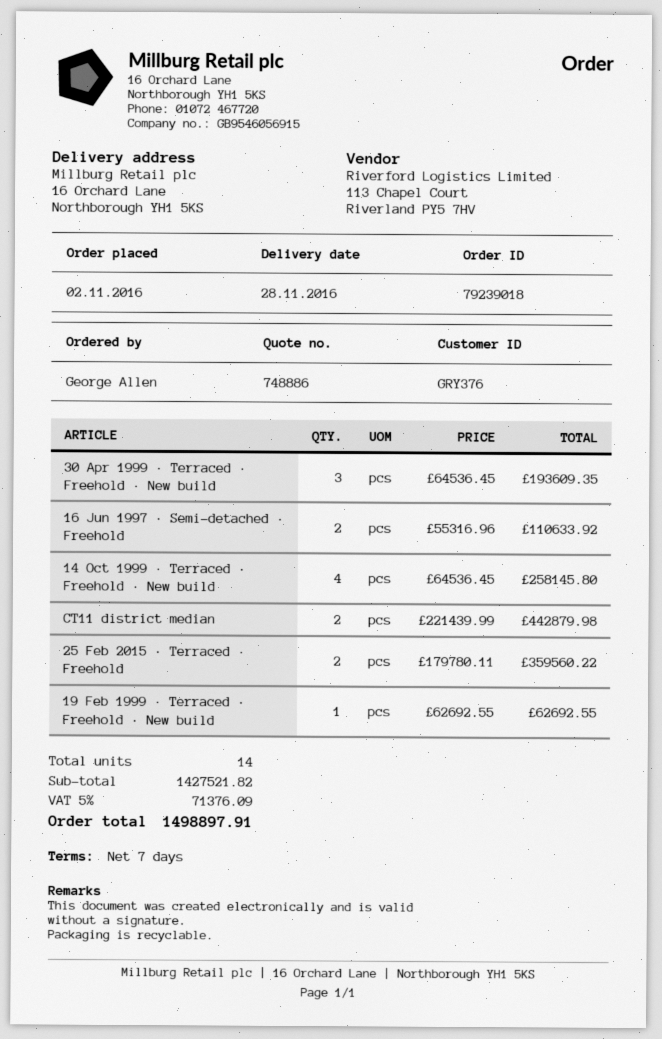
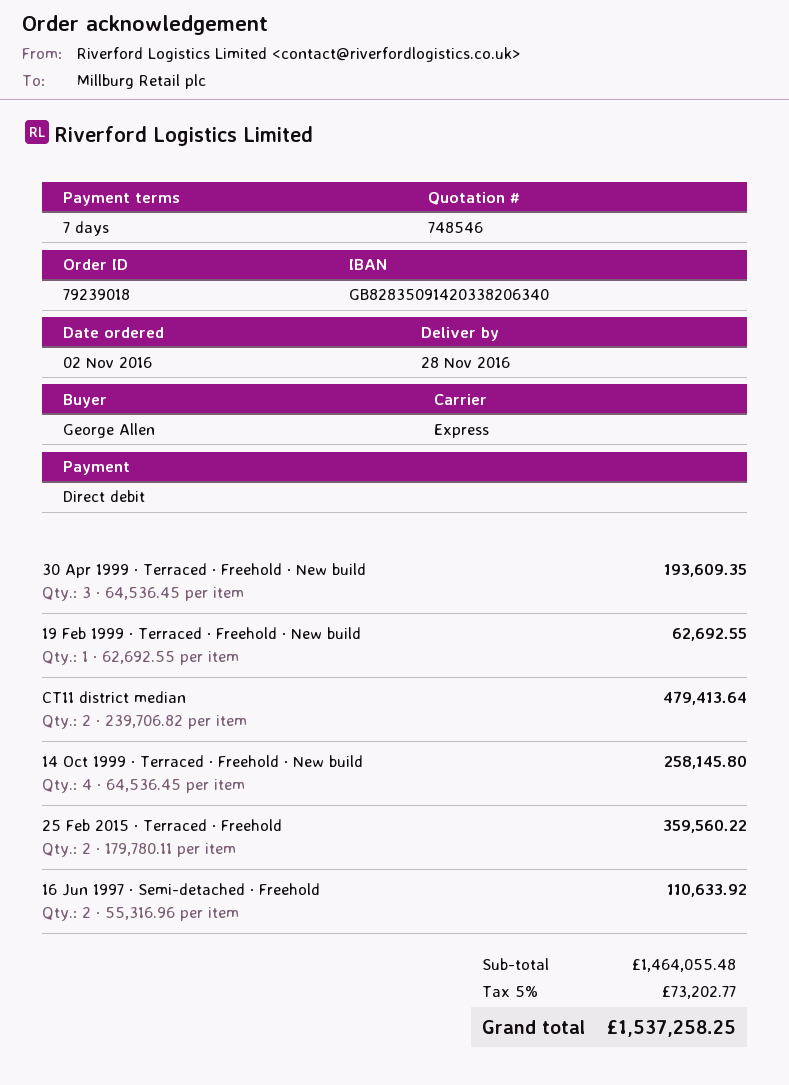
quote number: 748886 -> 748546
CT11 district median: 2 x 221439.99 = 442879.98 -> 2 x 239706.82 = 479413.64
subtotal: 1427521.82 -> 1464055.48
tax: 5% = 71376.09 -> 5% = 73202.77
total: 1498897.91 -> 1537258.25

